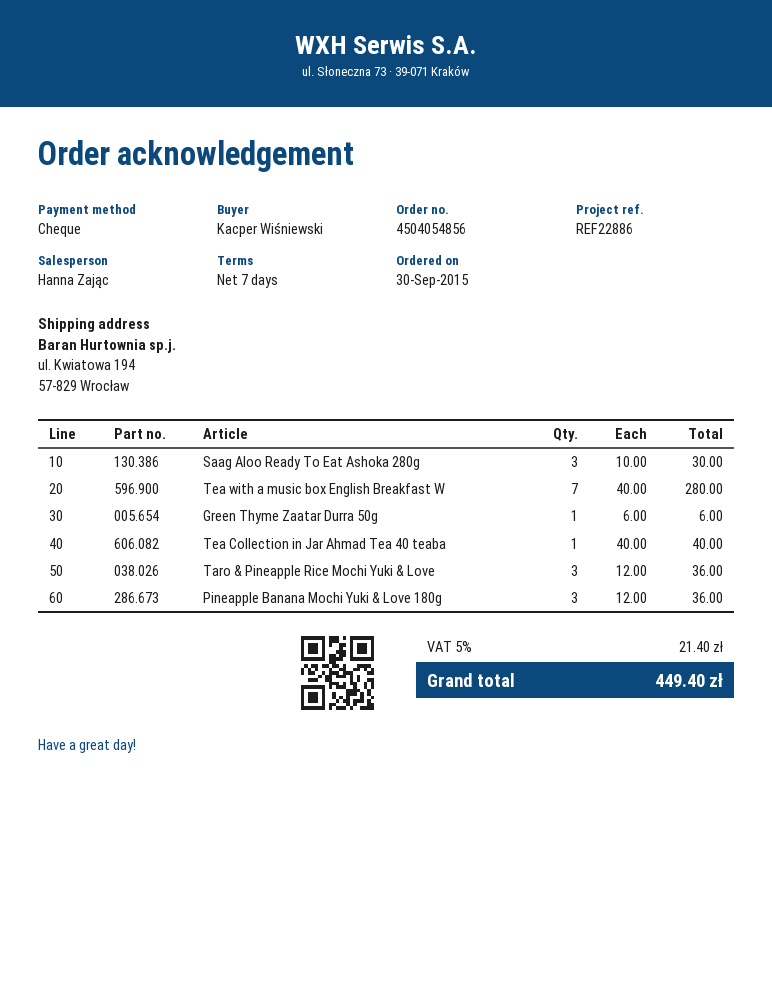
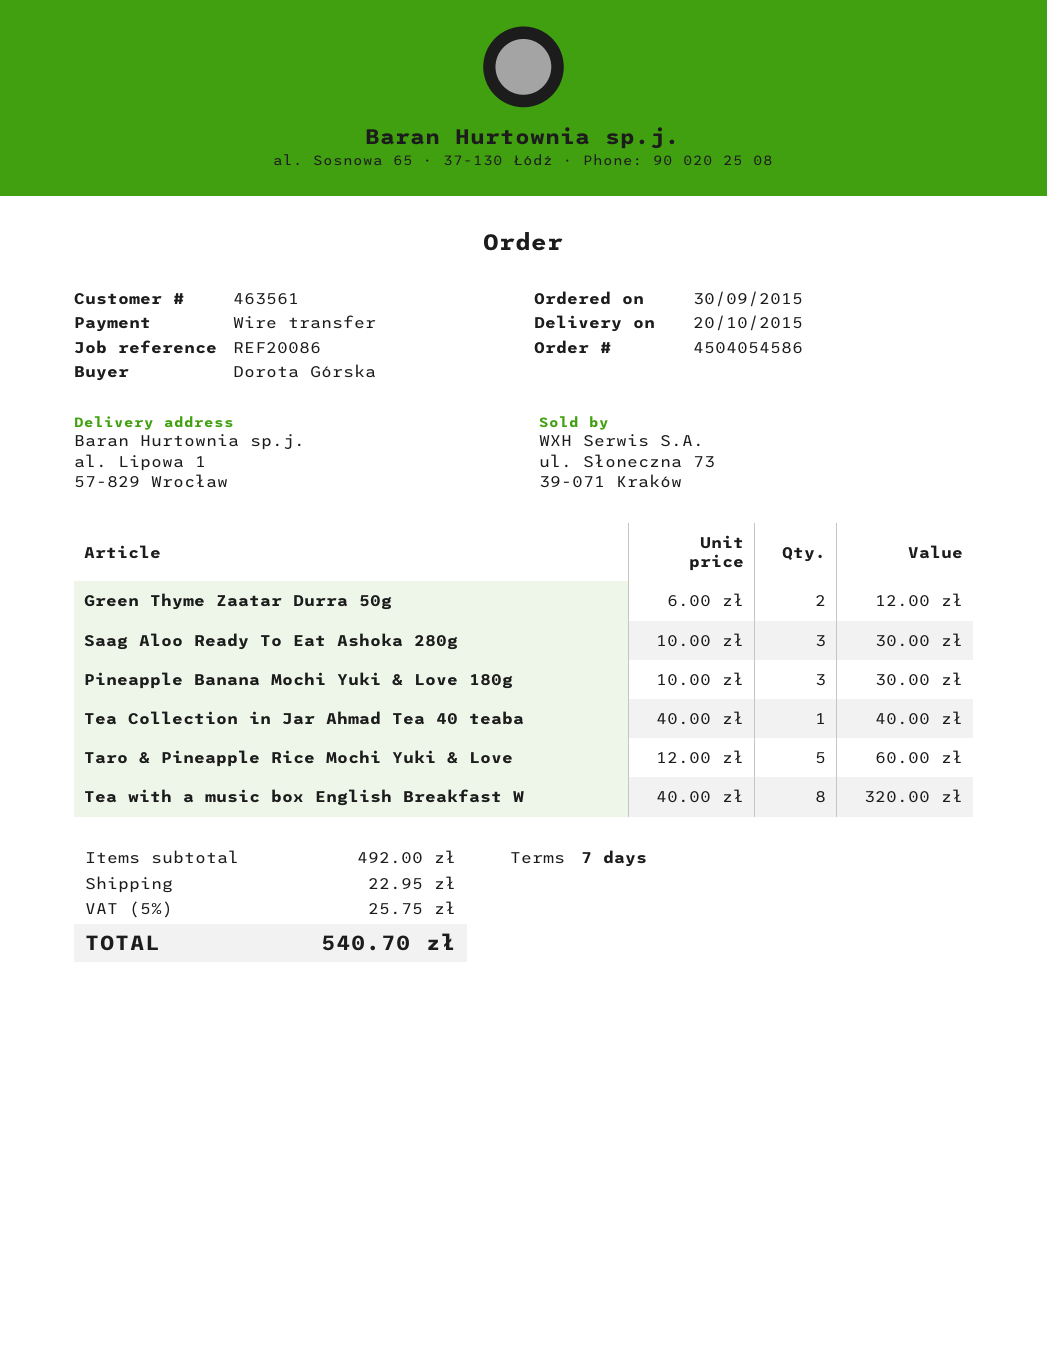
order number: 4504054856 -> 4504054586
reference: REF22886 -> REF20086
ordered by: Kacper Wiśniewski -> Dorota Górska
payment method: cheque -> bank transfer
ship to: ul. Kwiatowa 194, 57-829 Wrocław -> al. Lipowa 1, 57-829 Wrocław
Tea with a music box English Breakfast W: 7 x 40.00 = 280.00 -> 8 x 40.00 = 320.00
Green Thyme Zaatar Durra 50g: 1 x 6.00 = 6.00 -> 2 x 6.00 = 12.00
Taro & Pineapple Rice Mochi Yuki & Love: 3 x 12.00 = 36.00 -> 5 x 12.00 = 60.00
Pineapple Banana Mochi Yuki & Love 180g: 3 x 12.00 = 36.00 -> 3 x 10.00 = 30.00
shipping: none -> 22.95
tax: 5% = 21.40 -> 5% = 25.75
total: 449.40 -> 540.70

